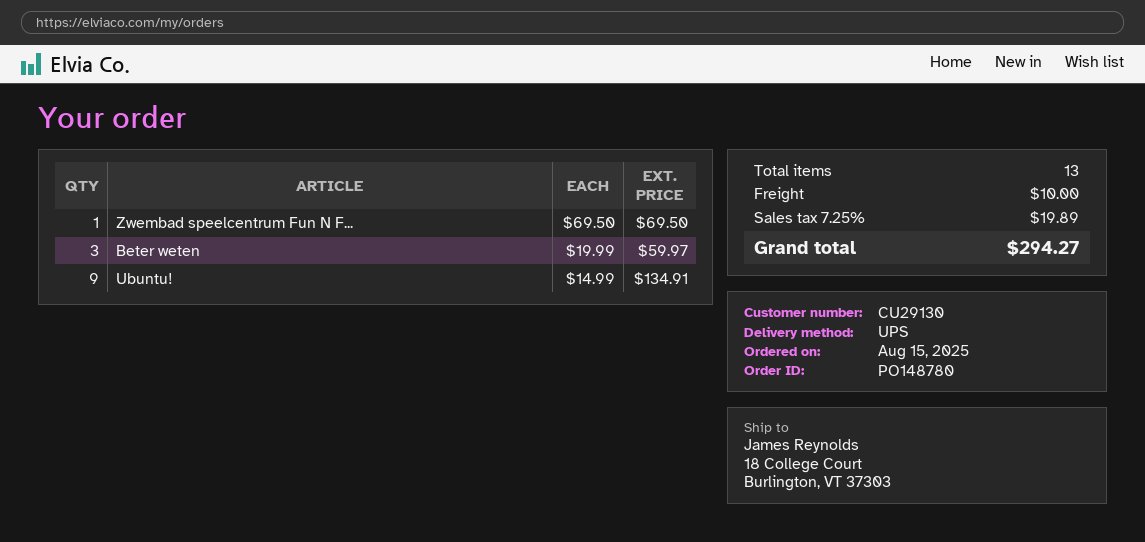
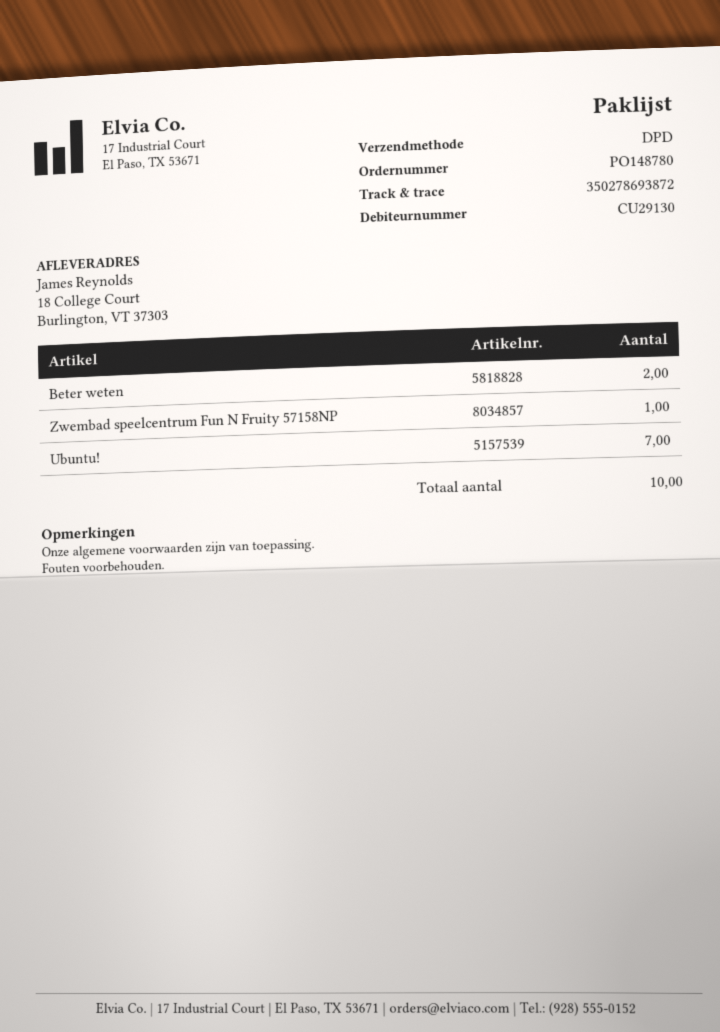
shipping method: UPS -> DPD
Beter weten: 3 -> 2
Ubuntu!: 9 -> 7
total quantity: 13 -> 10

